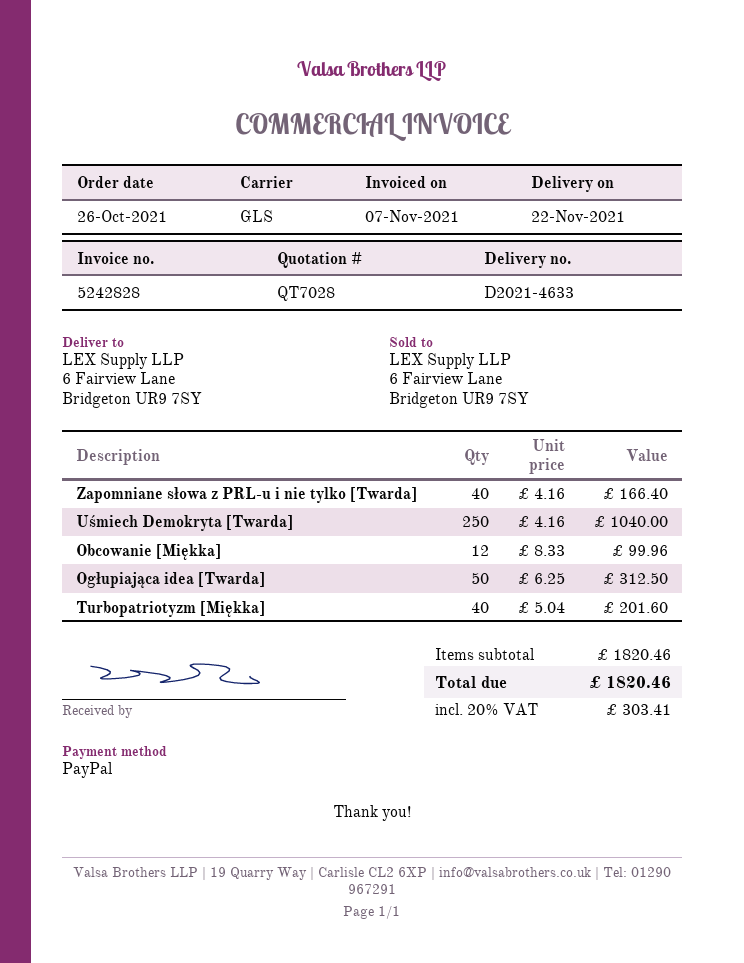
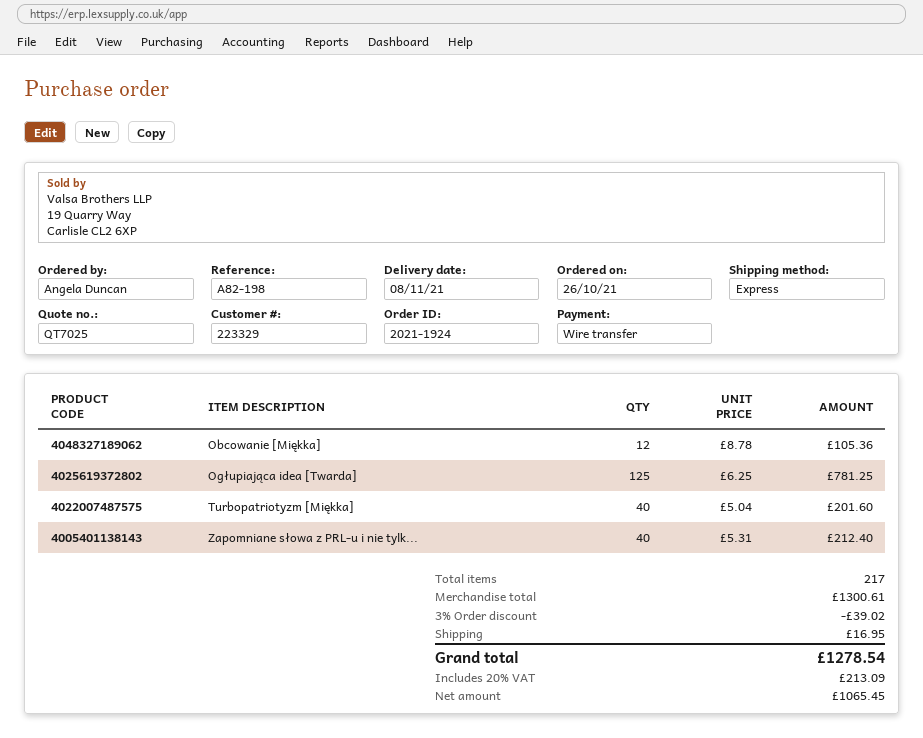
quote number: QT7028 -> QT7025
delivery date: 2021-11-22 -> 2021-11-08
payment method: PayPal -> bank transfer
shipping method: GLS -> express
Zapomniane słowa z PRL-u i nie tylko [Twarda]: 40 x 4.16 = 166.40 -> 40 x 5.31 = 212.40
Uśmiech Demokryta [Twarda]: 250 x 4.16 = 1040.00 -> none
Obcowanie [Miękka]: 12 x 8.33 = 99.96 -> 12 x 8.78 = 105.36
Ogłupiająca idea [Twarda]: 50 x 6.25 = 312.50 -> 125 x 6.25 = 781.25
subtotal: 1820.46 -> 1300.61
discount: none -> 3% = 39.02
shipping: none -> 16.95
tax: 20% = 303.41 -> 20% = 213.09
total: 1820.46 -> 1278.54

